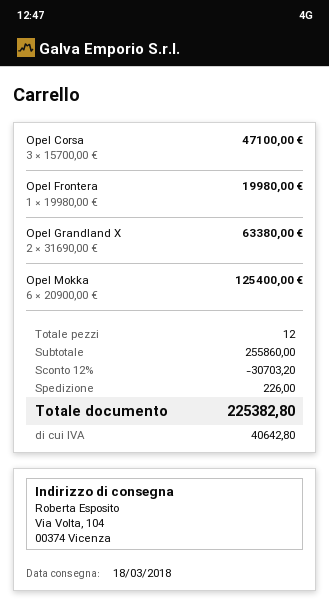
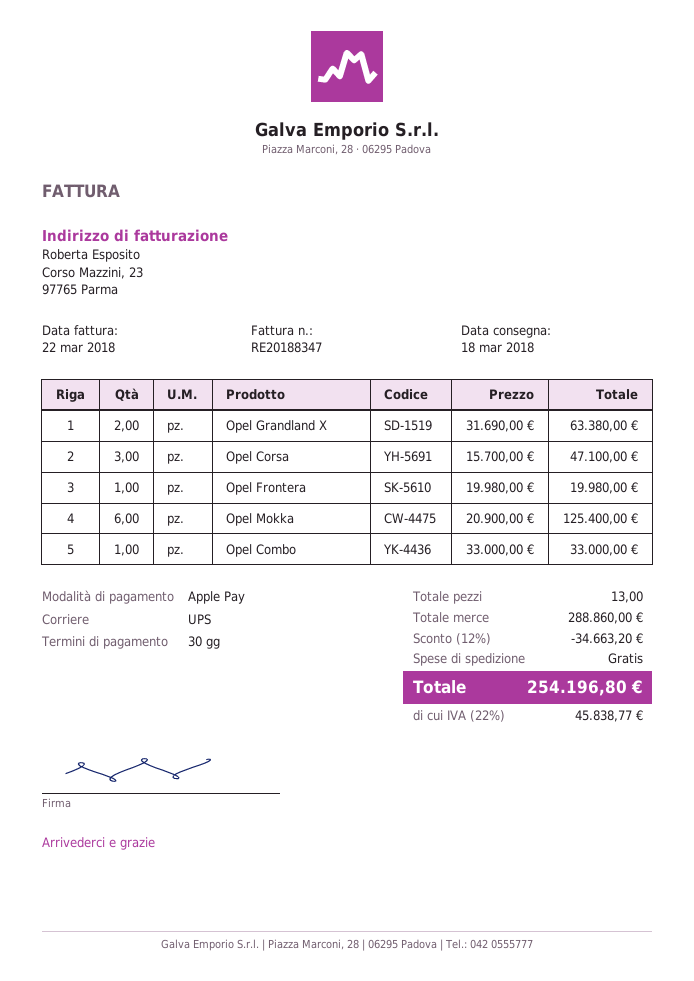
Opel Combo: none -> 1 x 33000.00 = 33000.00
total quantity: 12 -> 13
subtotal: 255860.00 -> 288860.00
discount: 12% = 30703.20 -> 12% = 34663.20
shipping: 226.00 -> 0.00
tax: 40642.80 -> 45838.77
total: 225382.80 -> 254196.80

